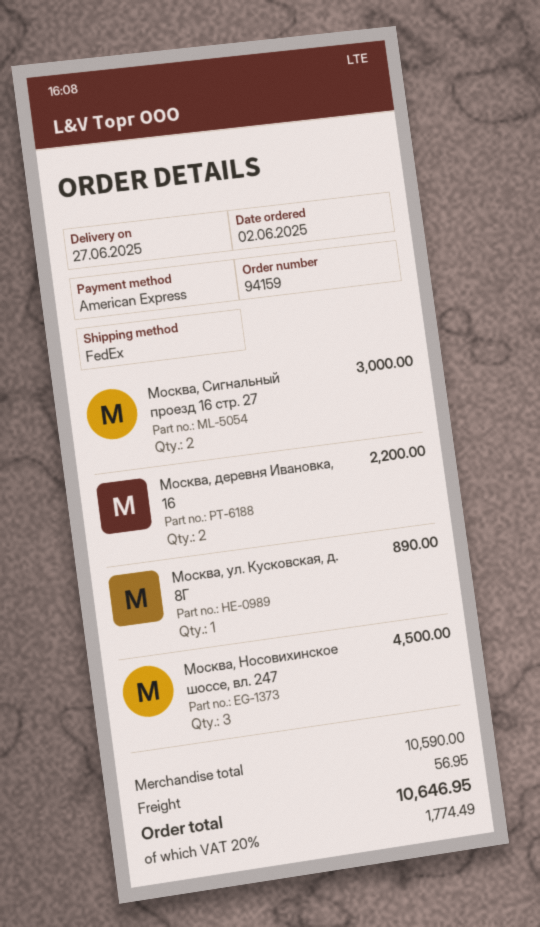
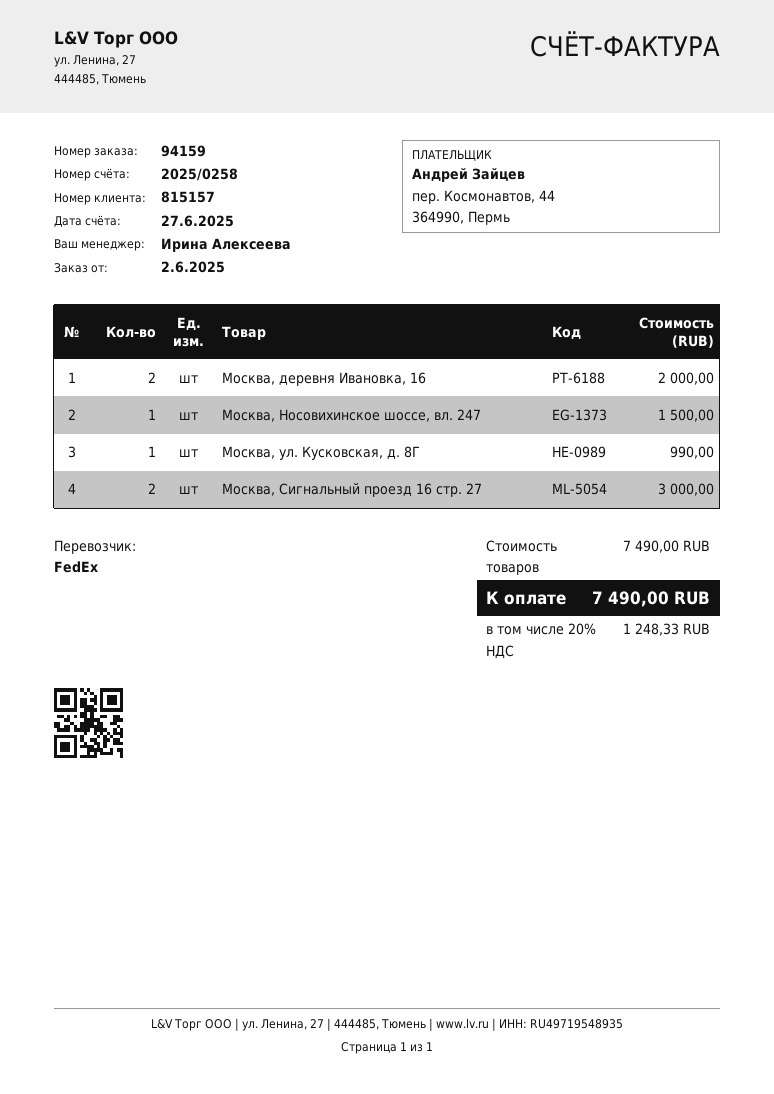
Москва, деревня Ивановка, 16: 2 for 2200.00 -> 2 for 2000.00
Москва, ул. Кусковская, д. 8Г: 1 for 890.00 -> 1 for 990.00
Москва, Носовихинское шоссе, вл. 247: 3 for 4500.00 -> 1 for 1500.00
subtotal: 10590.00 -> 7490.00
shipping: 56.95 -> none
tax: 20% = 1774.49 -> 20% = 1248.33
total: 10646.95 -> 7490.00

